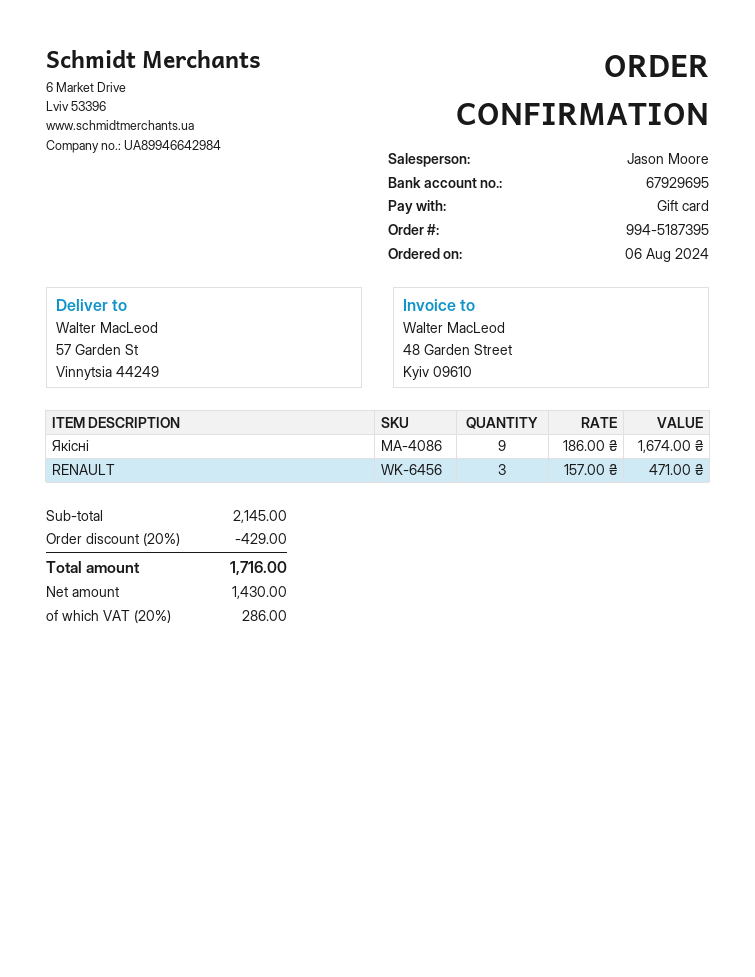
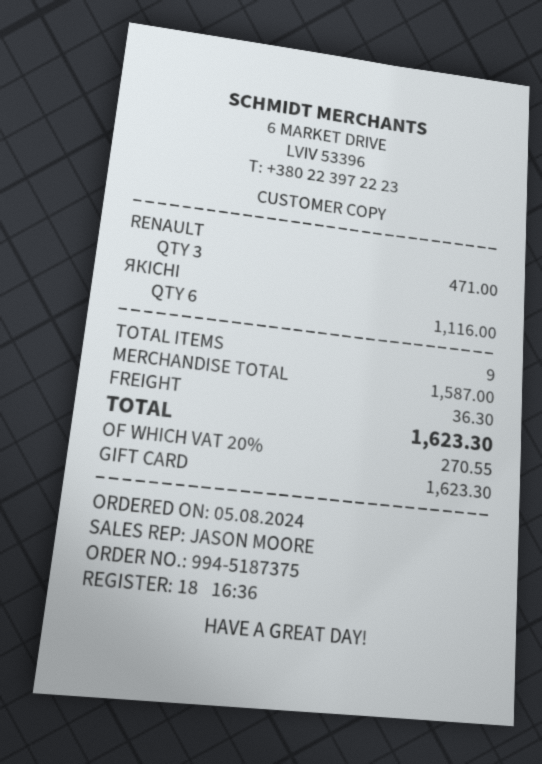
order number: 994-5187395 -> 994-5187375
order date: 2024-08-06 -> 2024-08-05
Якісні: 9 for 1674.00 -> 6 for 1116.00
subtotal: 2145.00 -> 1587.00
discount: 20% = 429.00 -> none
shipping: none -> 36.30
tax: 20% = 286.00 -> 20% = 270.55
total: 1716.00 -> 1623.30

